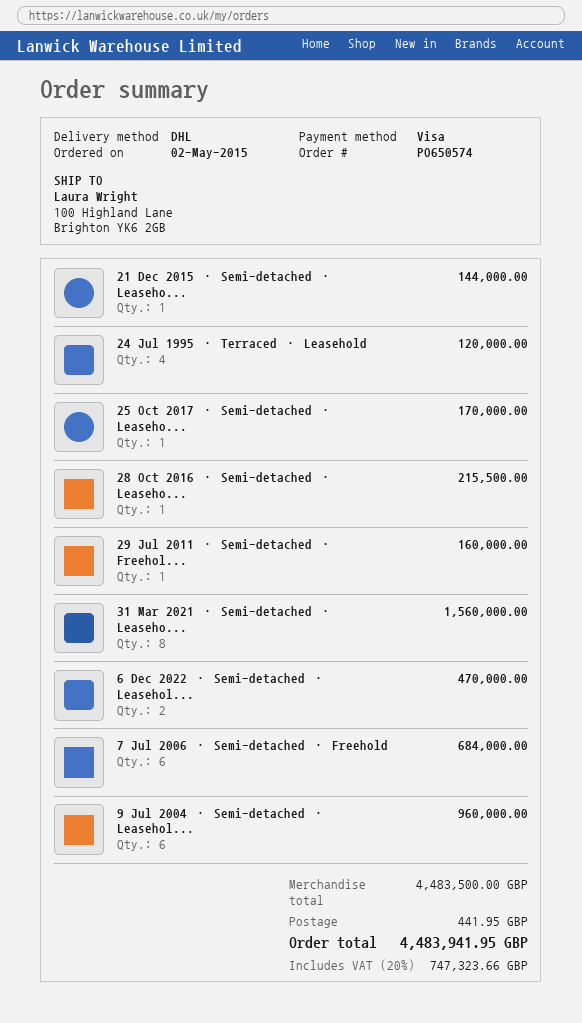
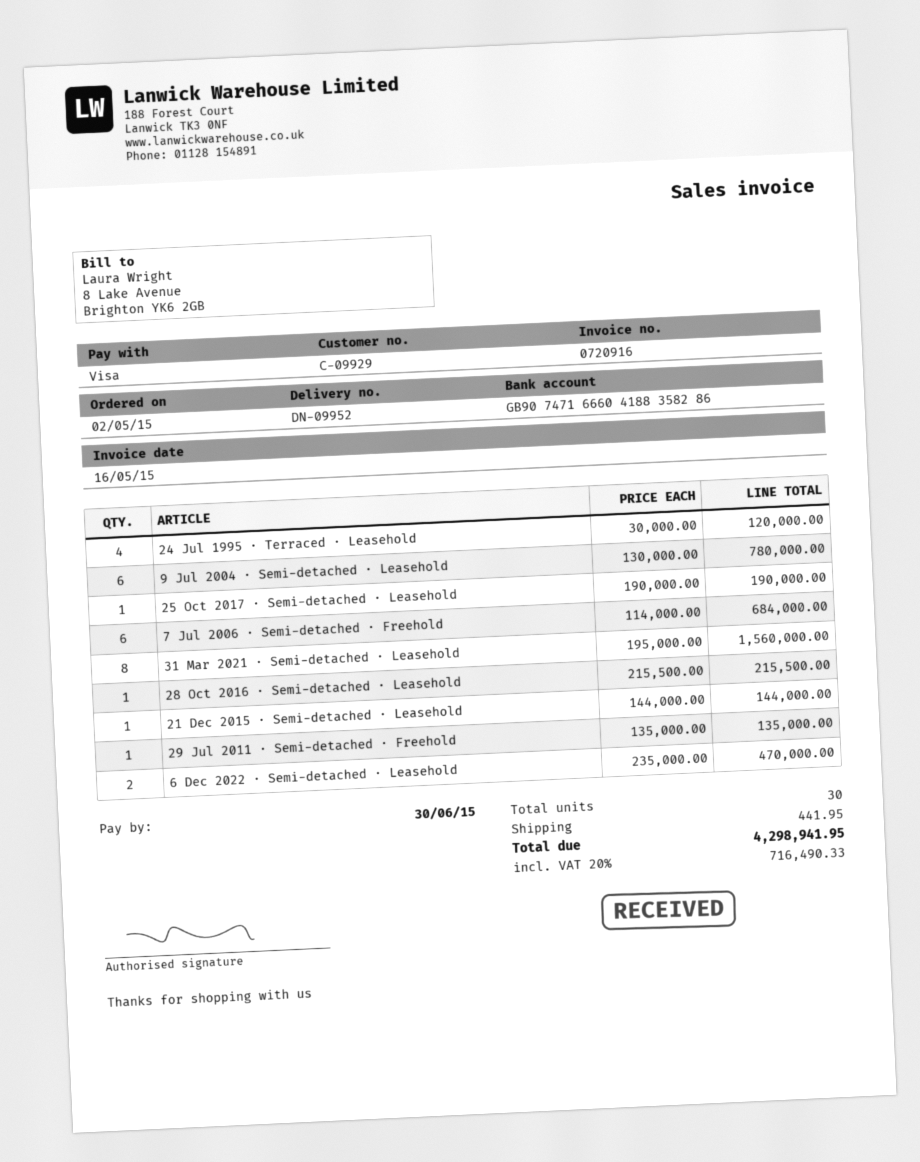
25 Oct 2017 · Semi-detached · Leaseho...: 1 for 170000.00 -> 1 for 190000.00
29 Jul 2011 · Semi-detached · Freehol...: 1 for 160000.00 -> 1 for 135000.00
9 Jul 2004 · Semi-detached · Leasehol...: 6 for 960000.00 -> 6 for 780000.00
tax: 20% = 747323.66 -> 20% = 716490.33
total: 4483941.95 -> 4298941.95

